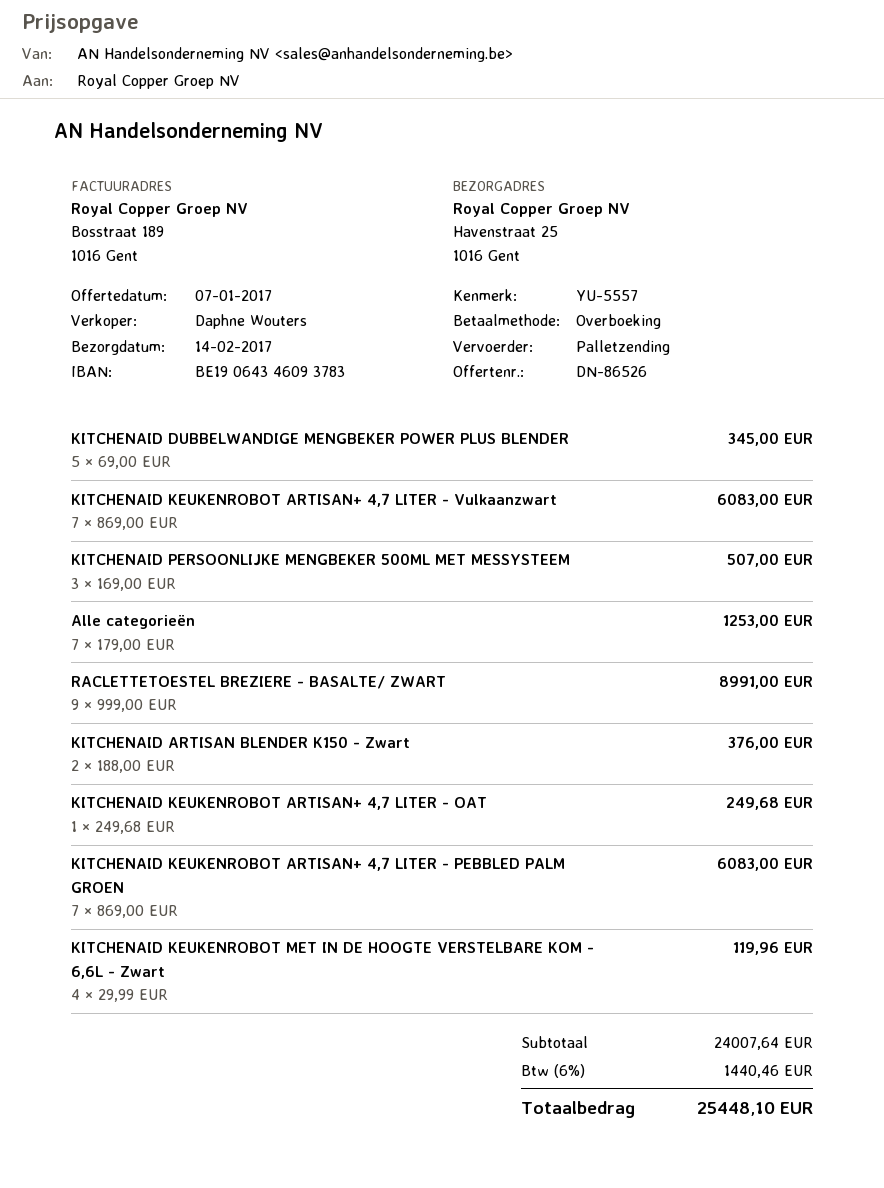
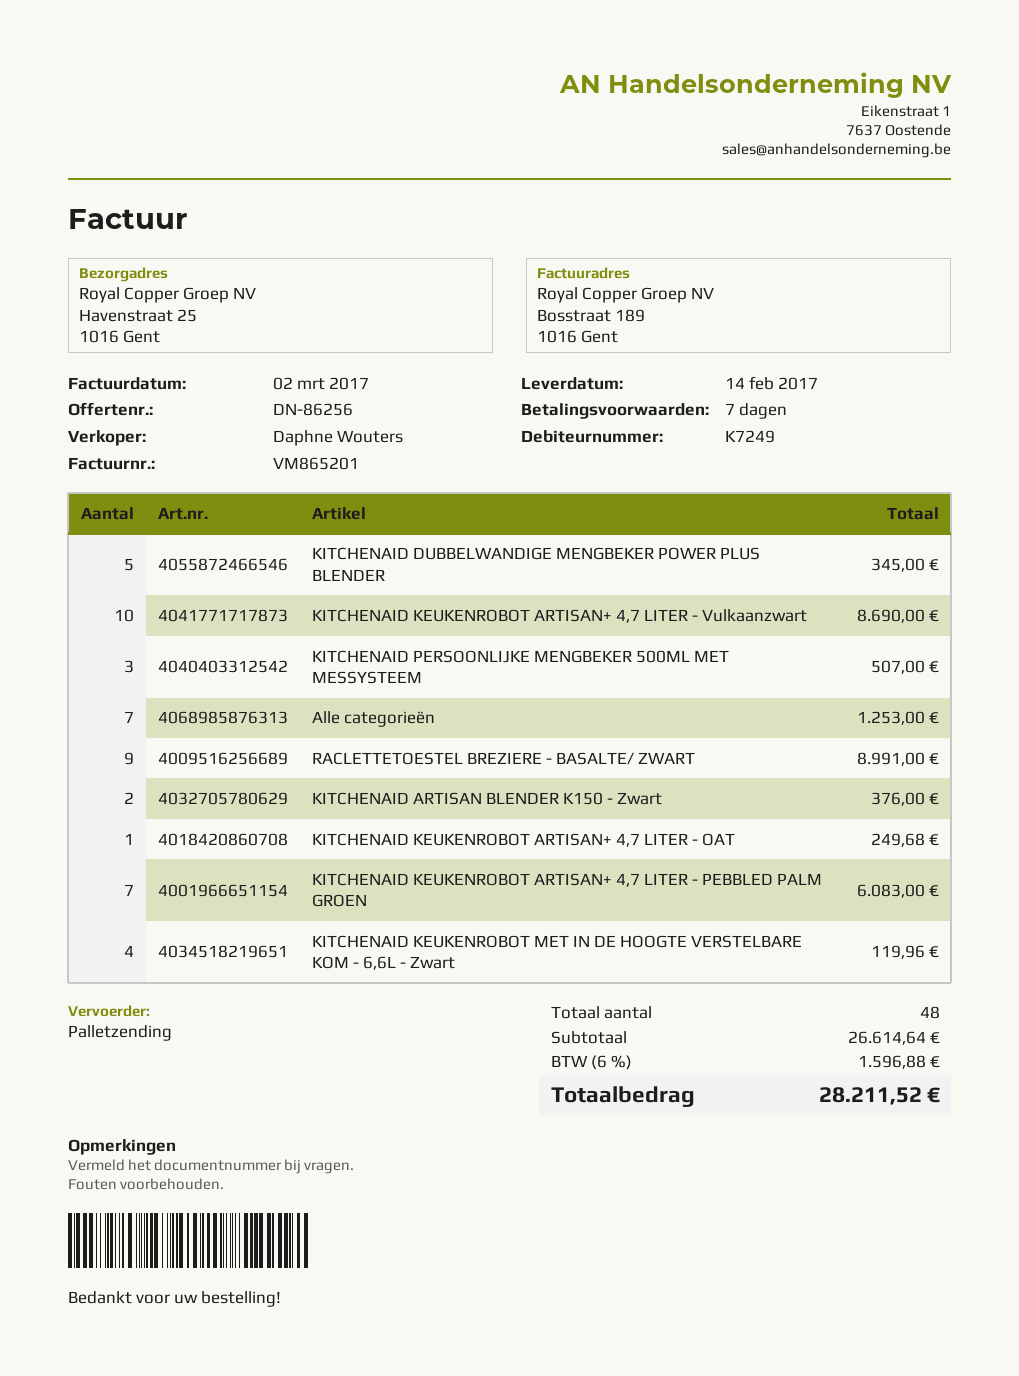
quote number: DN-86526 -> DN-86256
KITCHENAID KEUKENROBOT ARTISAN+ 4,7 LITER - Vulkaanzwart: 7 for 6083.00 -> 10 for 8690.00
subtotal: 24007.64 -> 26614.64
tax: 6% = 1440.46 -> 6% = 1596.88
total: 25448.10 -> 28211.52

